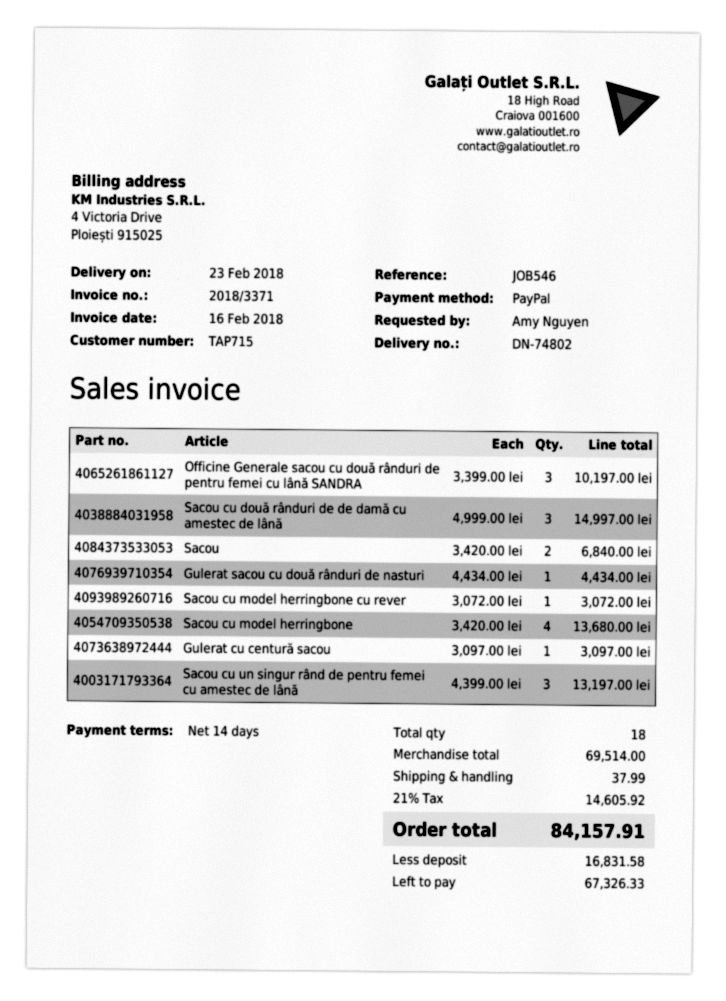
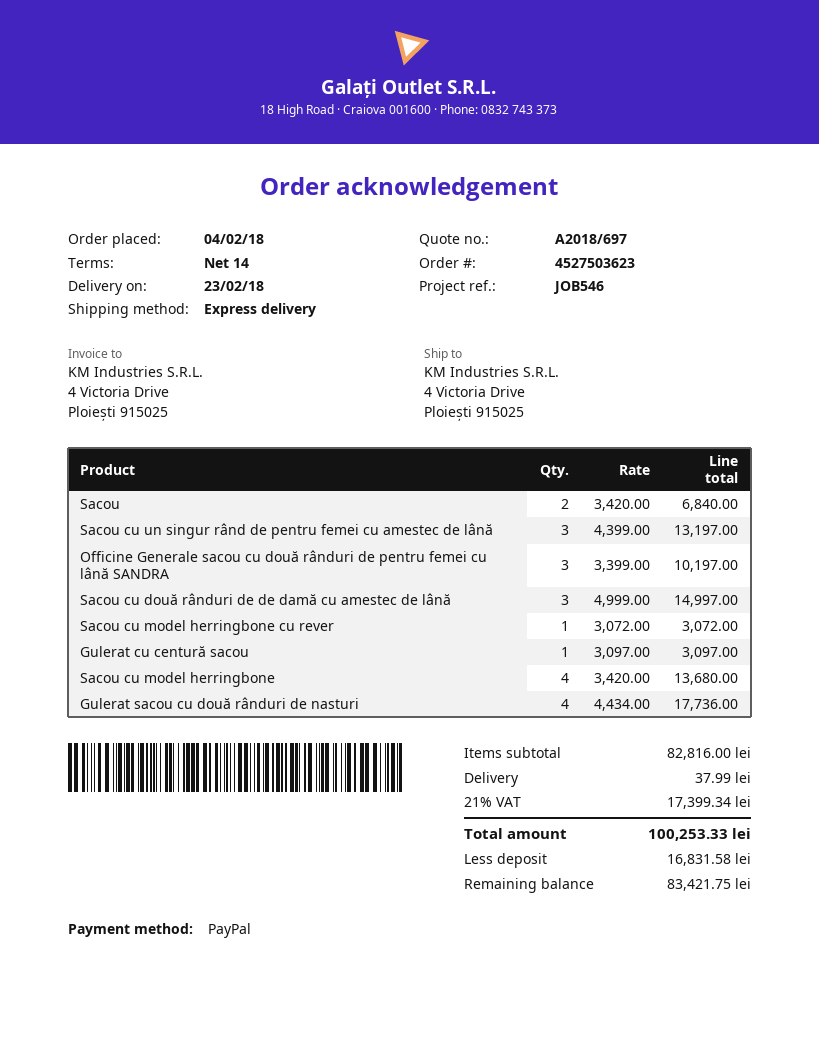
Gulerat sacou cu două rânduri de nasturi: 1 x 4434.00 = 4434.00 -> 4 x 4434.00 = 17736.00
subtotal: 69514.00 -> 82816.00
tax: 21% = 14605.92 -> 21% = 17399.34
total: 84157.91 -> 100253.33
balance: 67326.33 -> 83421.75

